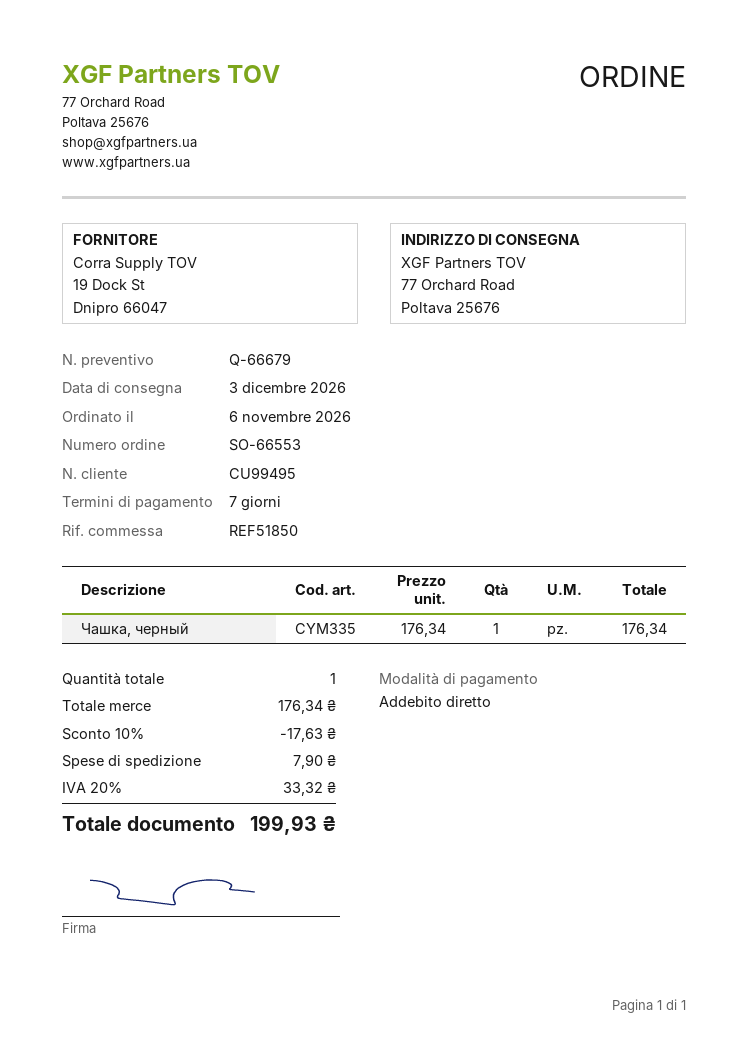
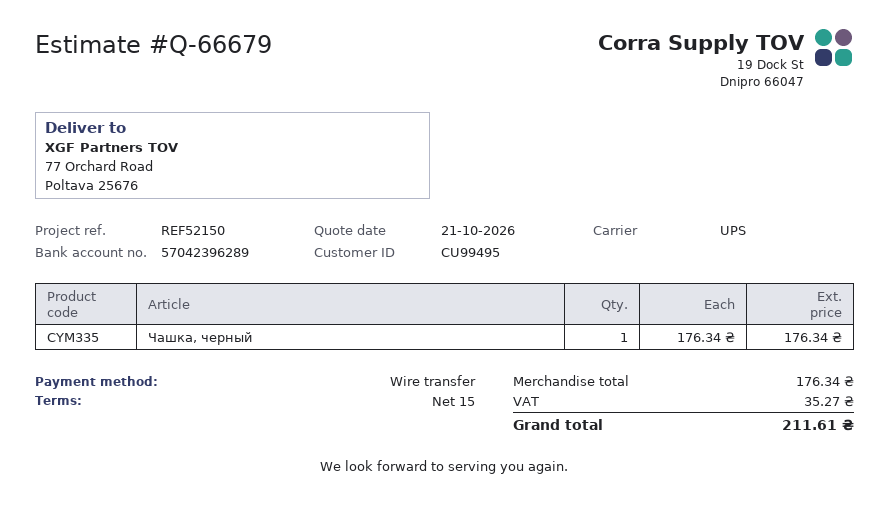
payment terms: 7 days -> 15 days
reference: REF51850 -> REF52150
payment method: direct debit -> bank transfer
discount: 10% = 17.63 -> none
shipping: 7.90 -> none
tax: 33.32 -> 35.27
total: 199.93 -> 211.61

